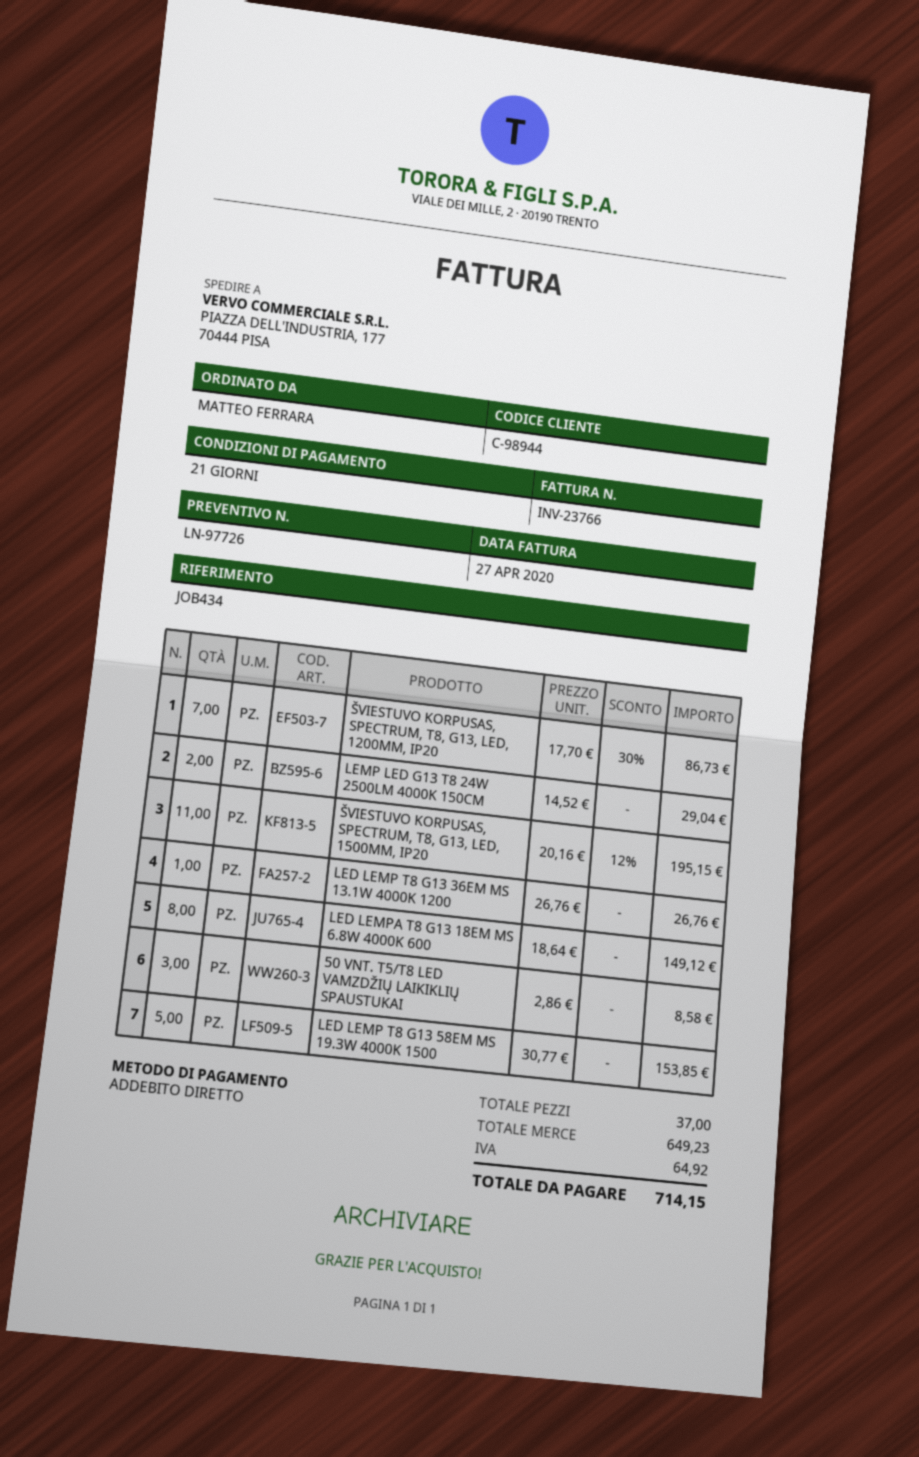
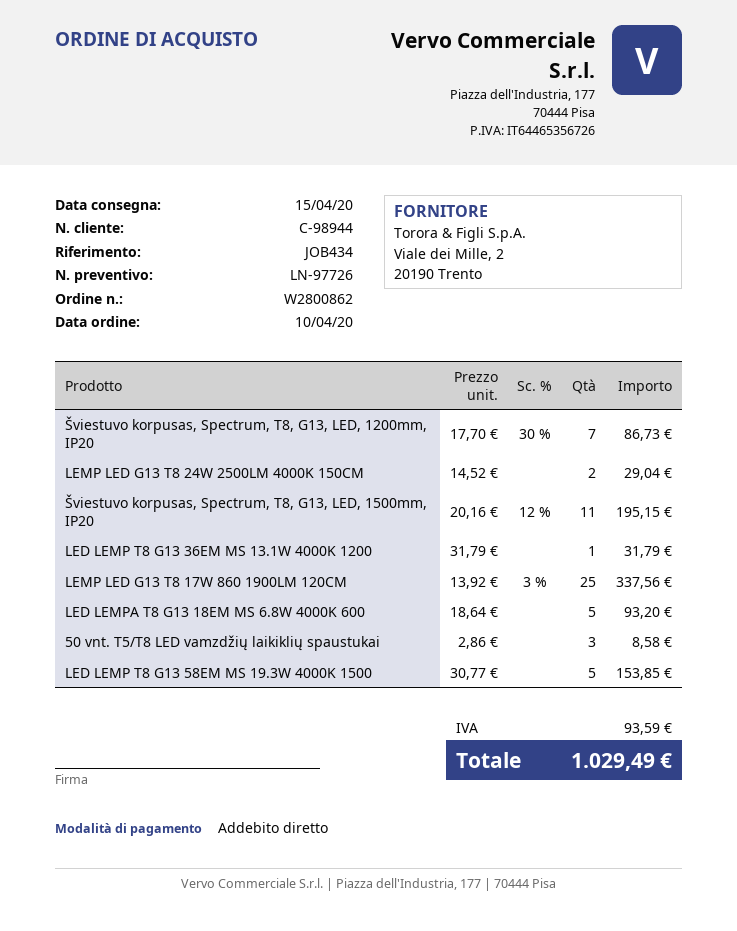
LED LEMP T8 G13 36EM MS 13.1W 4000K 1200: 1 x 26.76 = 26.76 -> 1 x 31.79 = 31.79
LED LEMPA T8 G13 18EM MS 6.8W 4000K 600: 8 x 18.64 = 149.12 -> 5 x 18.64 = 93.20
LEMP LED G13 T8 17W 860 1900LM 120CM: none -> 25 x 13.92 - 3% = 337.56
tax: 64.92 -> 93.59
total: 714.15 -> 1029.49

